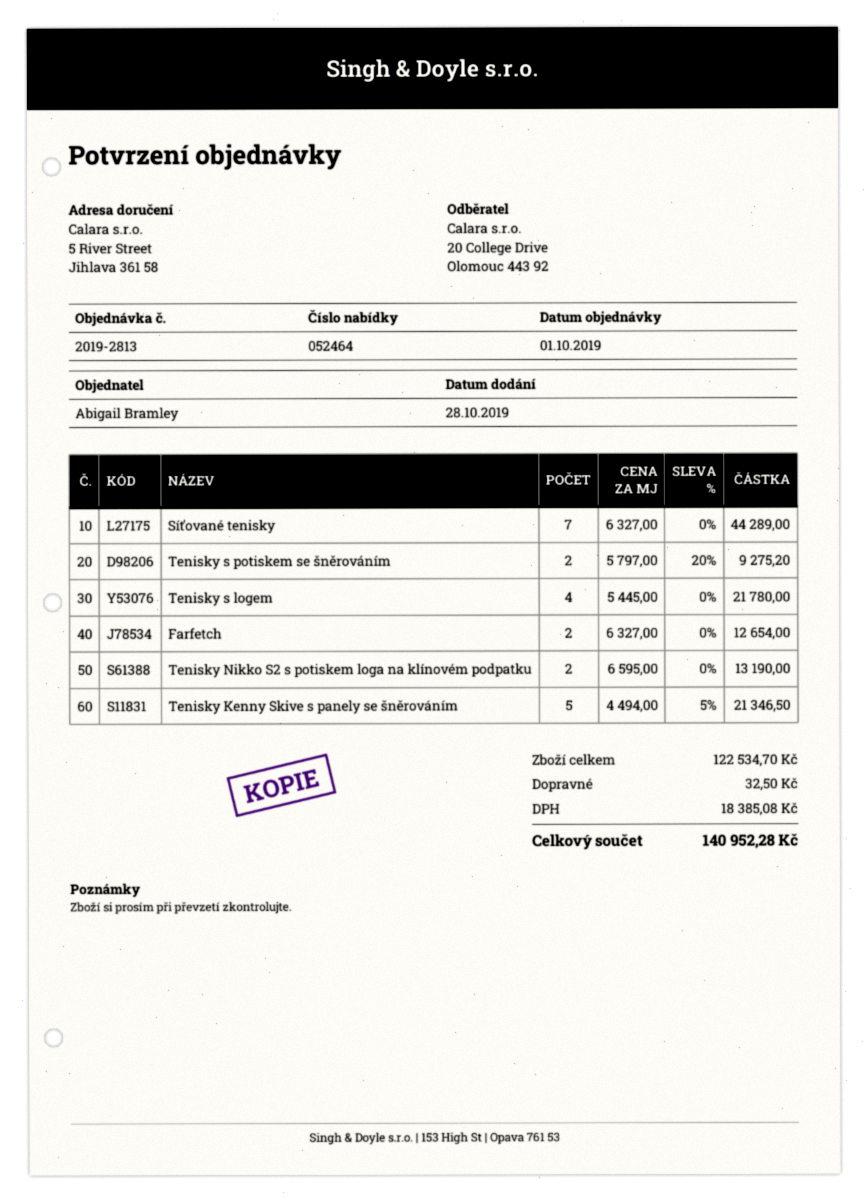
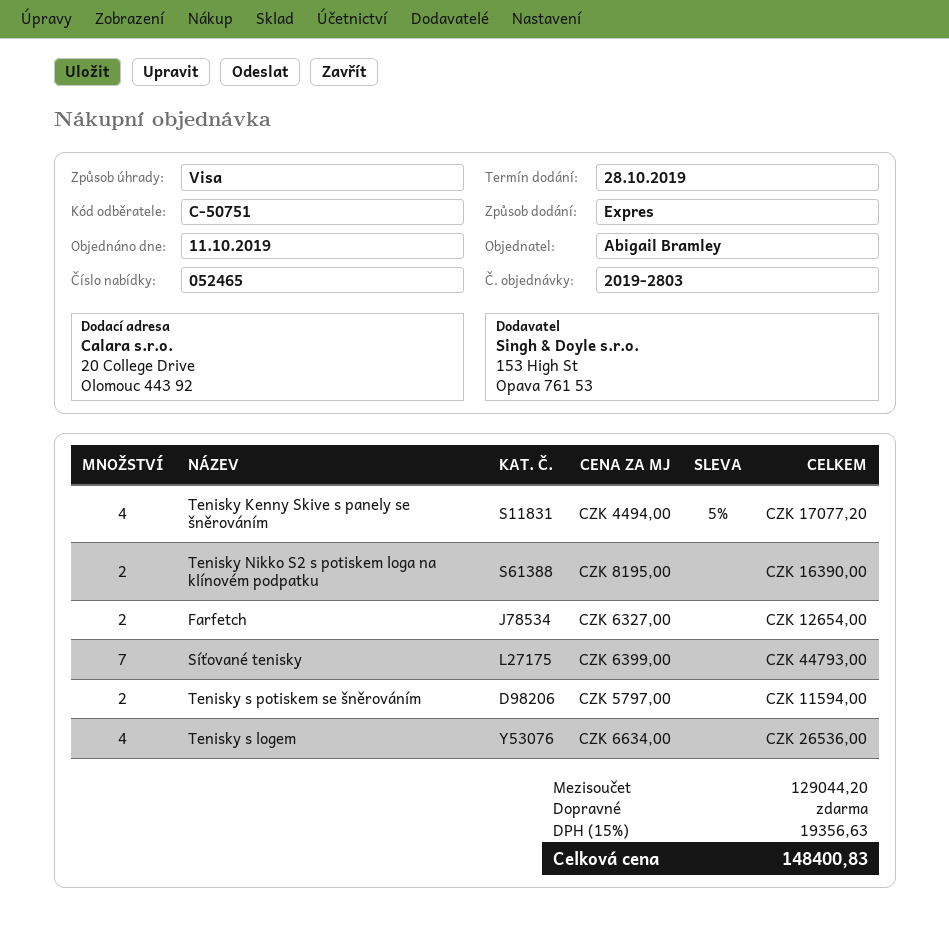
quote number: 052464 -> 052465
order number: 2019-2813 -> 2019-2803
order date: 2019-10-01 -> 2019-10-11
ship to: 5 River Street, Jihlava 361 58 -> 20 College Drive, Olomouc 443 92
Síťované tenisky: 7 x 6327.00 = 44289.00 -> 7 x 6399.00 = 44793.00
Tenisky s potiskem se šněrováním: 2 x 5797.00 - 20% = 9275.20 -> 2 x 5797.00 = 11594.00
Tenisky s logem: 4 x 5445.00 = 21780.00 -> 4 x 6634.00 = 26536.00
Tenisky Nikko S2 s potiskem loga na klínovém podpatku: 2 x 6595.00 = 13190.00 -> 2 x 8195.00 = 16390.00
Tenisky Kenny Skive s panely se šněrováním: 5 x 4494.00 - 5% = 21346.50 -> 4 x 4494.00 - 5% = 17077.20
subtotal: 122534.70 -> 129044.20
shipping: 32.50 -> 0.00
tax: 18385.08 -> 19356.63
total: 140952.28 -> 148400.83

